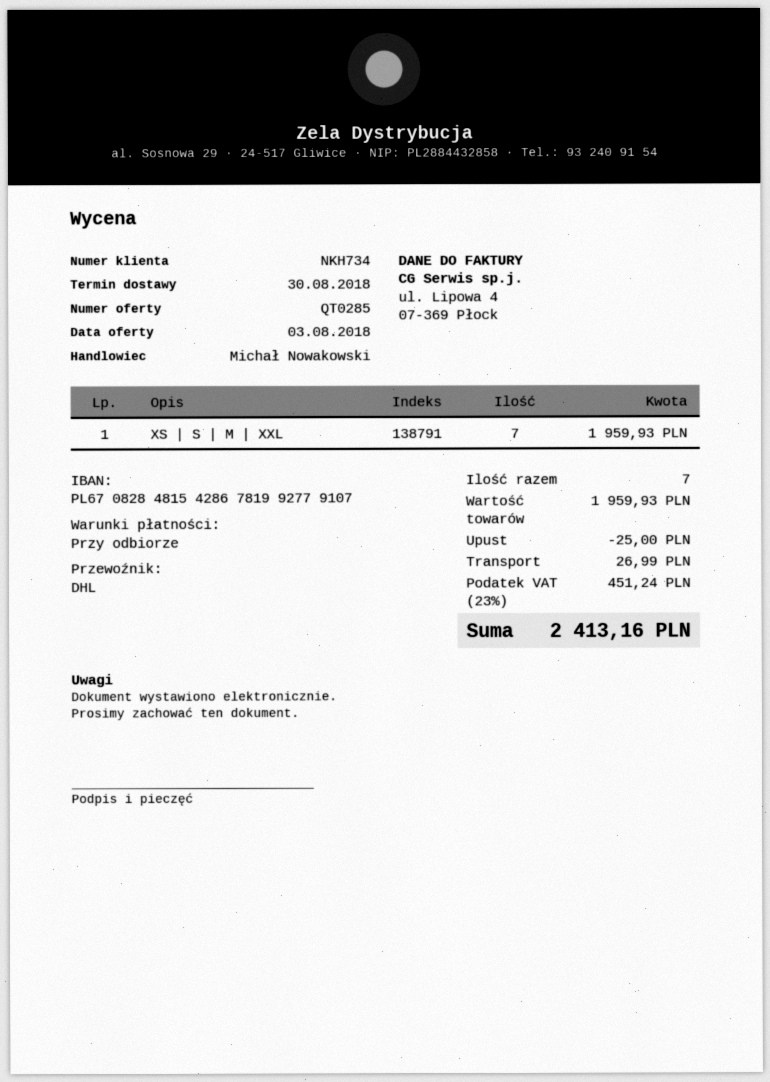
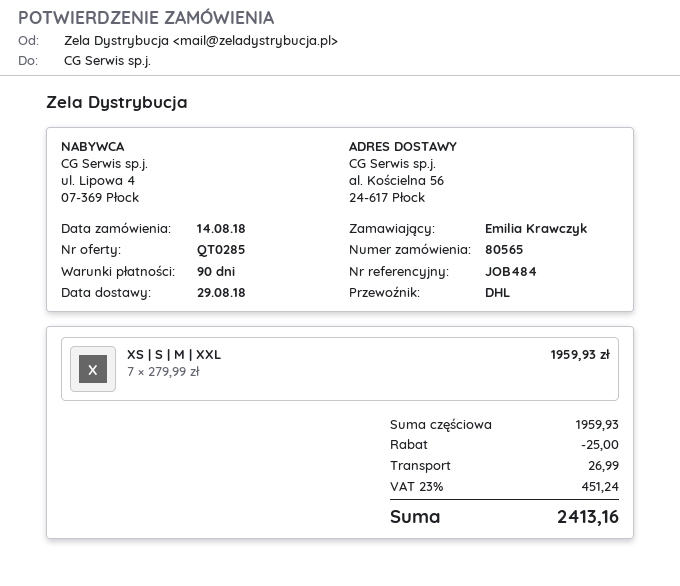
delivery date: 2018-08-30 -> 2018-08-29
payment terms: on receipt -> 90 days

